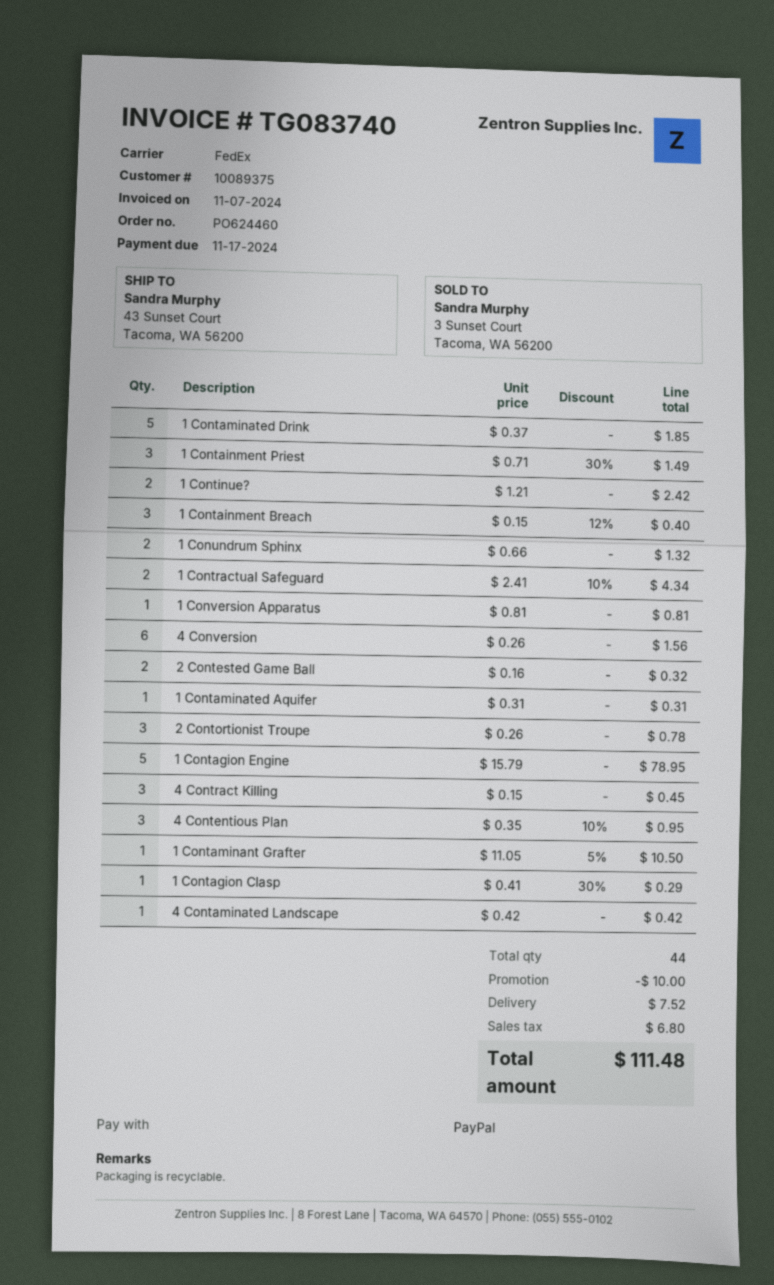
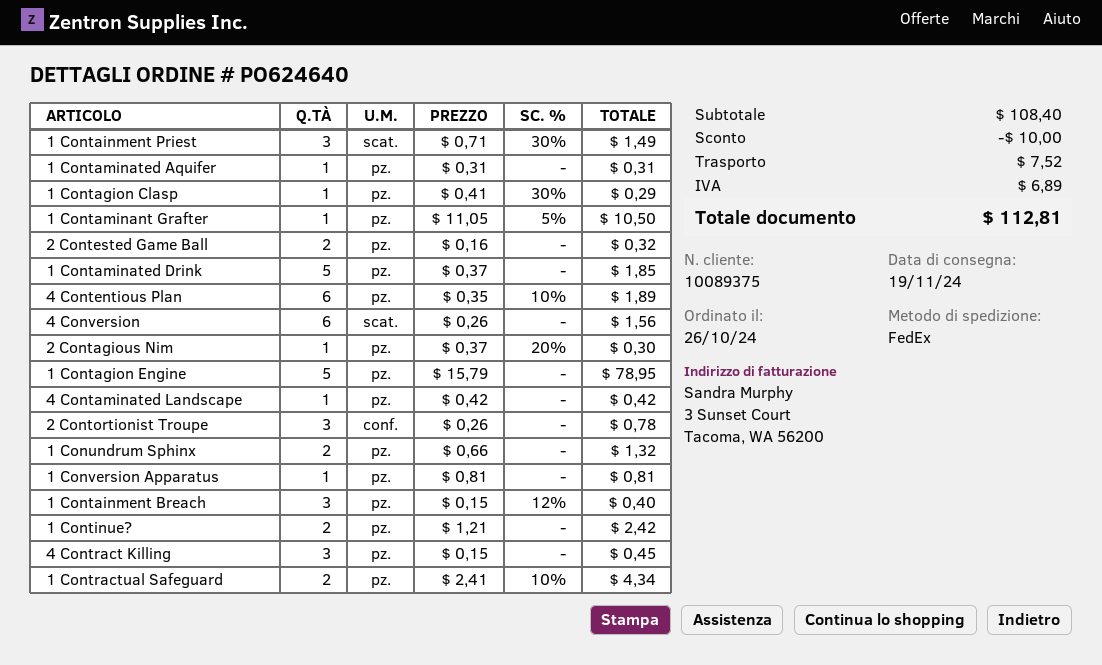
order number: PO624460 -> PO624640
4 Contentious Plan: 3 x 0.35 - 10% = 0.95 -> 6 x 0.35 - 10% = 1.89
2 Contagious Nim: none -> 1 x 0.37 - 20% = 0.30
tax: 6.80 -> 6.89
total: 111.48 -> 112.81

